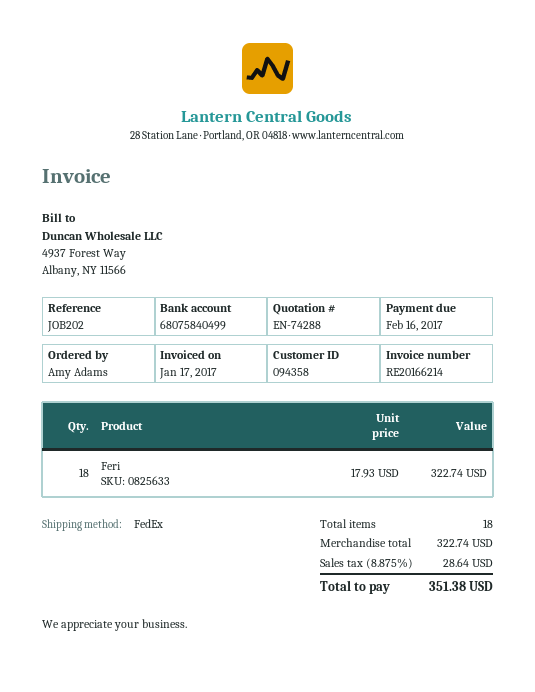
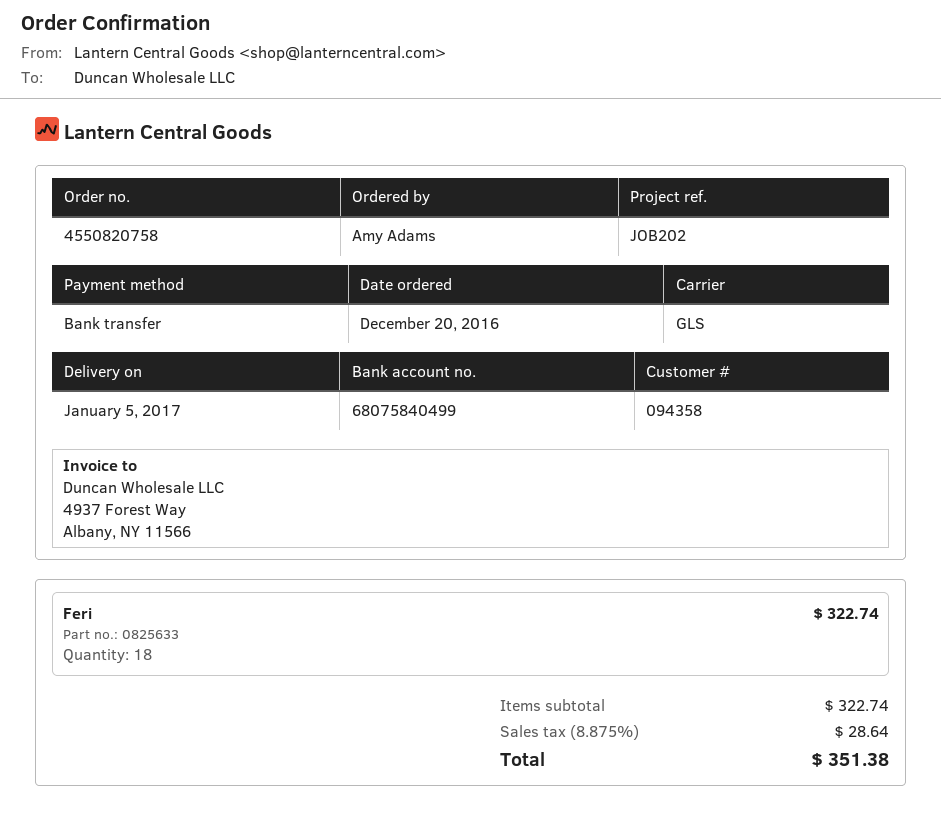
shipping method: FedEx -> GLS

